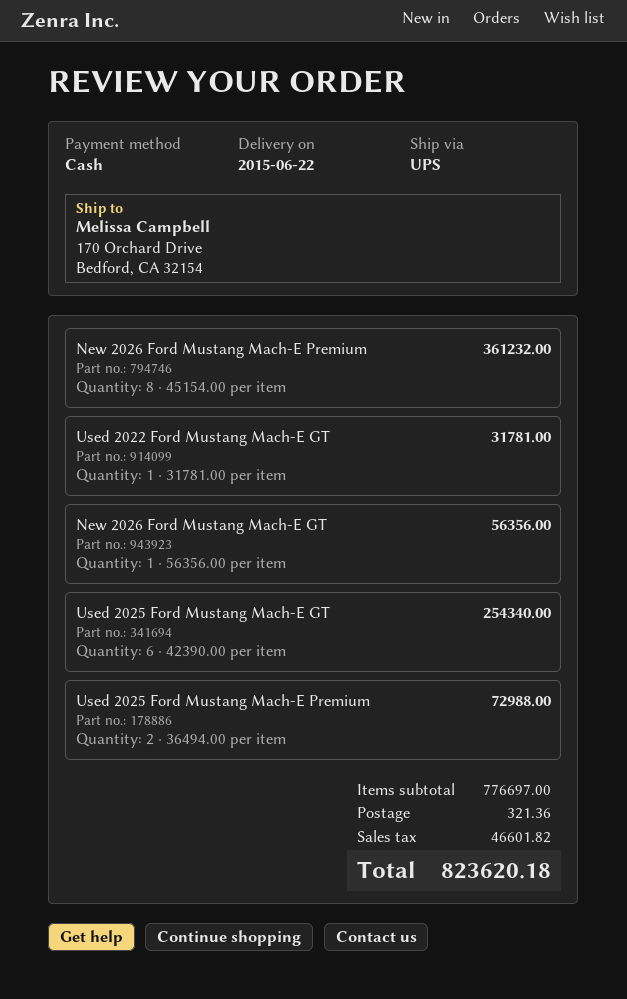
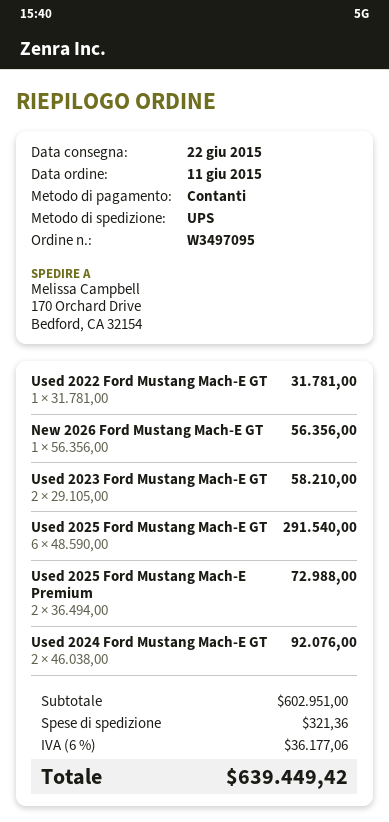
New 2026 Ford Mustang Mach-E Premium: 8 x 45154.00 = 361232.00 -> none
Used 2025 Ford Mustang Mach-E GT: 6 x 42390.00 = 254340.00 -> 6 x 48590.00 = 291540.00
Used 2023 Ford Mustang Mach-E GT: none -> 2 x 29105.00 = 58210.00
Used 2024 Ford Mustang Mach-E GT: none -> 2 x 46038.00 = 92076.00
subtotal: 776697.00 -> 602951.00
tax: 46601.82 -> 36177.06
total: 823620.18 -> 639449.42

